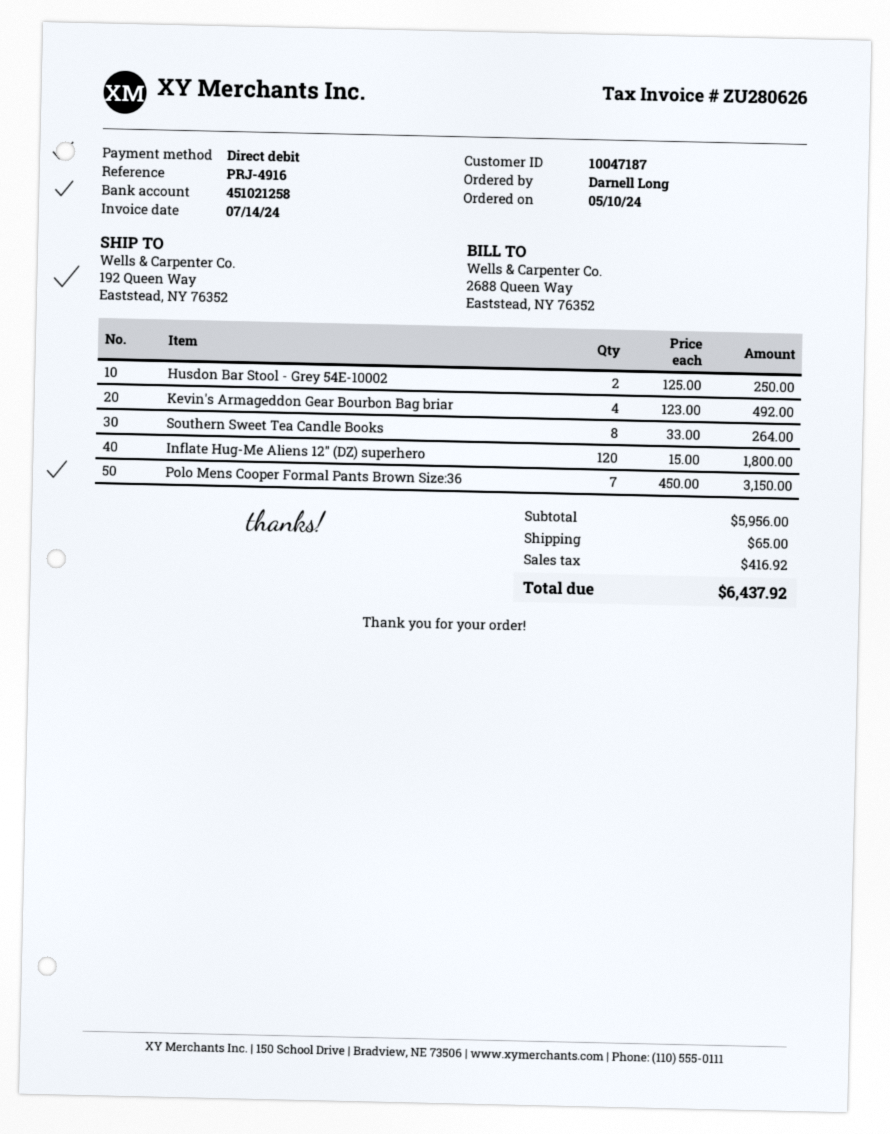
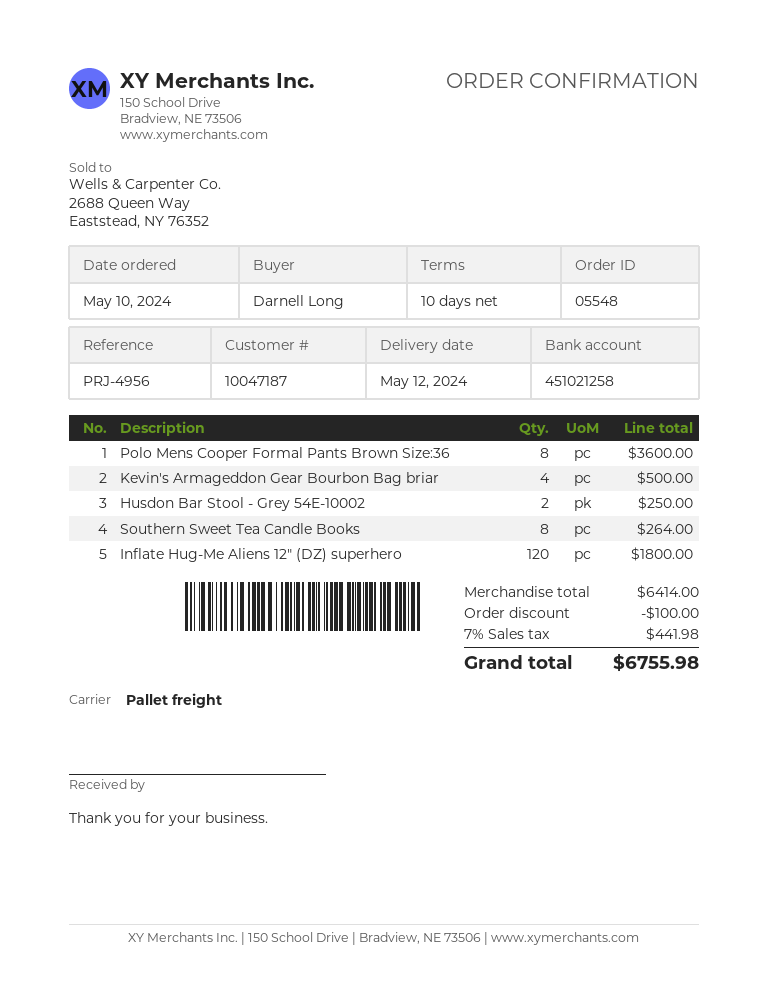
reference: PRJ-4916 -> PRJ-4956
Kevin's Armageddon Gear Bourbon Bag briar: 4 for 492.00 -> 4 for 500.00
Polo Mens Cooper Formal Pants Brown Size:36: 7 for 3150.00 -> 8 for 3600.00
subtotal: 5956.00 -> 6414.00
discount: none -> 100.00
shipping: 65.00 -> none
tax: 416.92 -> 441.98
total: 6437.92 -> 6755.98

